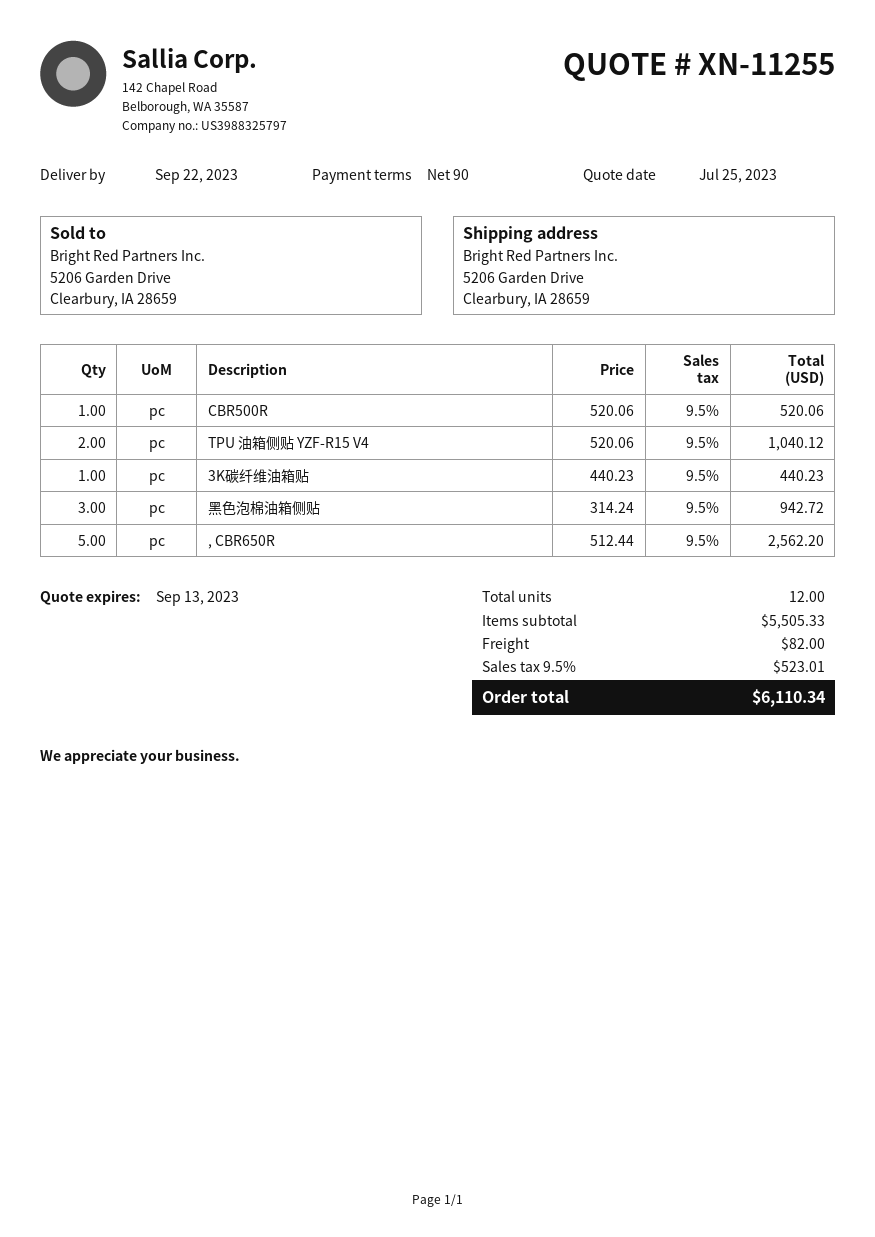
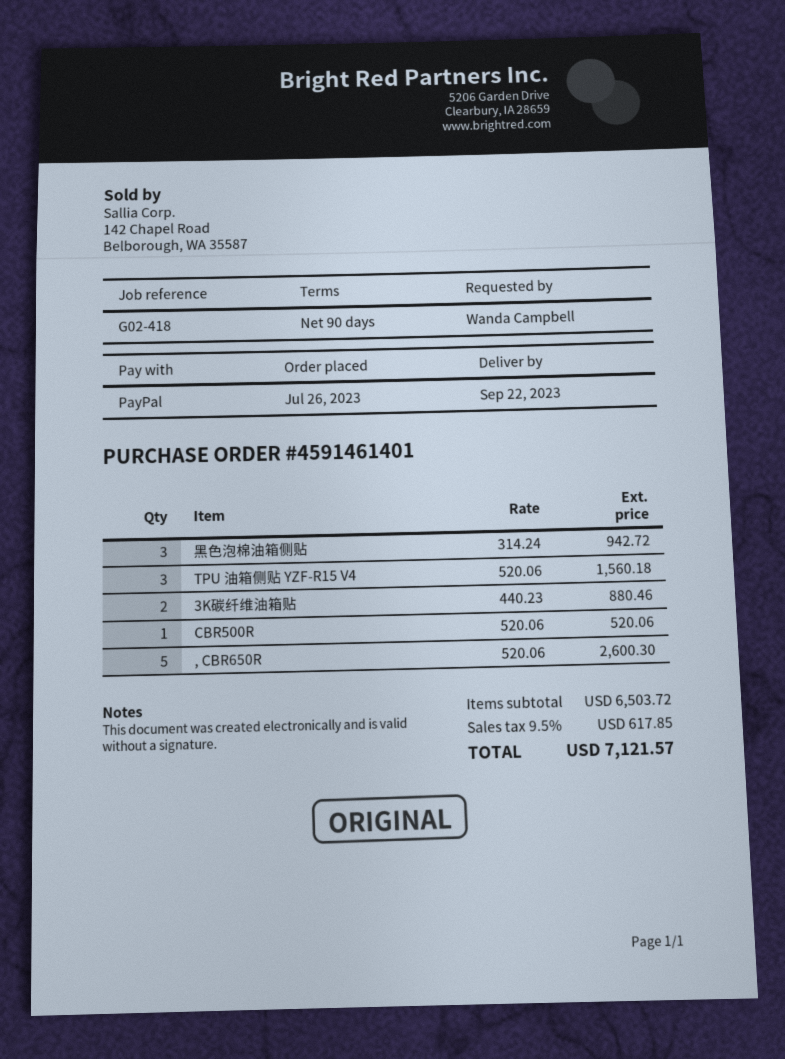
TPU 油箱侧贴 YZF-R15 V4: 2 x 520.06 = 1040.12 -> 3 x 520.06 = 1560.18
3K碳纤维油箱贴: 1 x 440.23 = 440.23 -> 2 x 440.23 = 880.46
, CBR650R: 5 x 512.44 = 2562.20 -> 5 x 520.06 = 2600.30
subtotal: 5505.33 -> 6503.72
shipping: 82.00 -> none
tax: 9.5% = 523.01 -> 9.5% = 617.85
total: 6110.34 -> 7121.57

